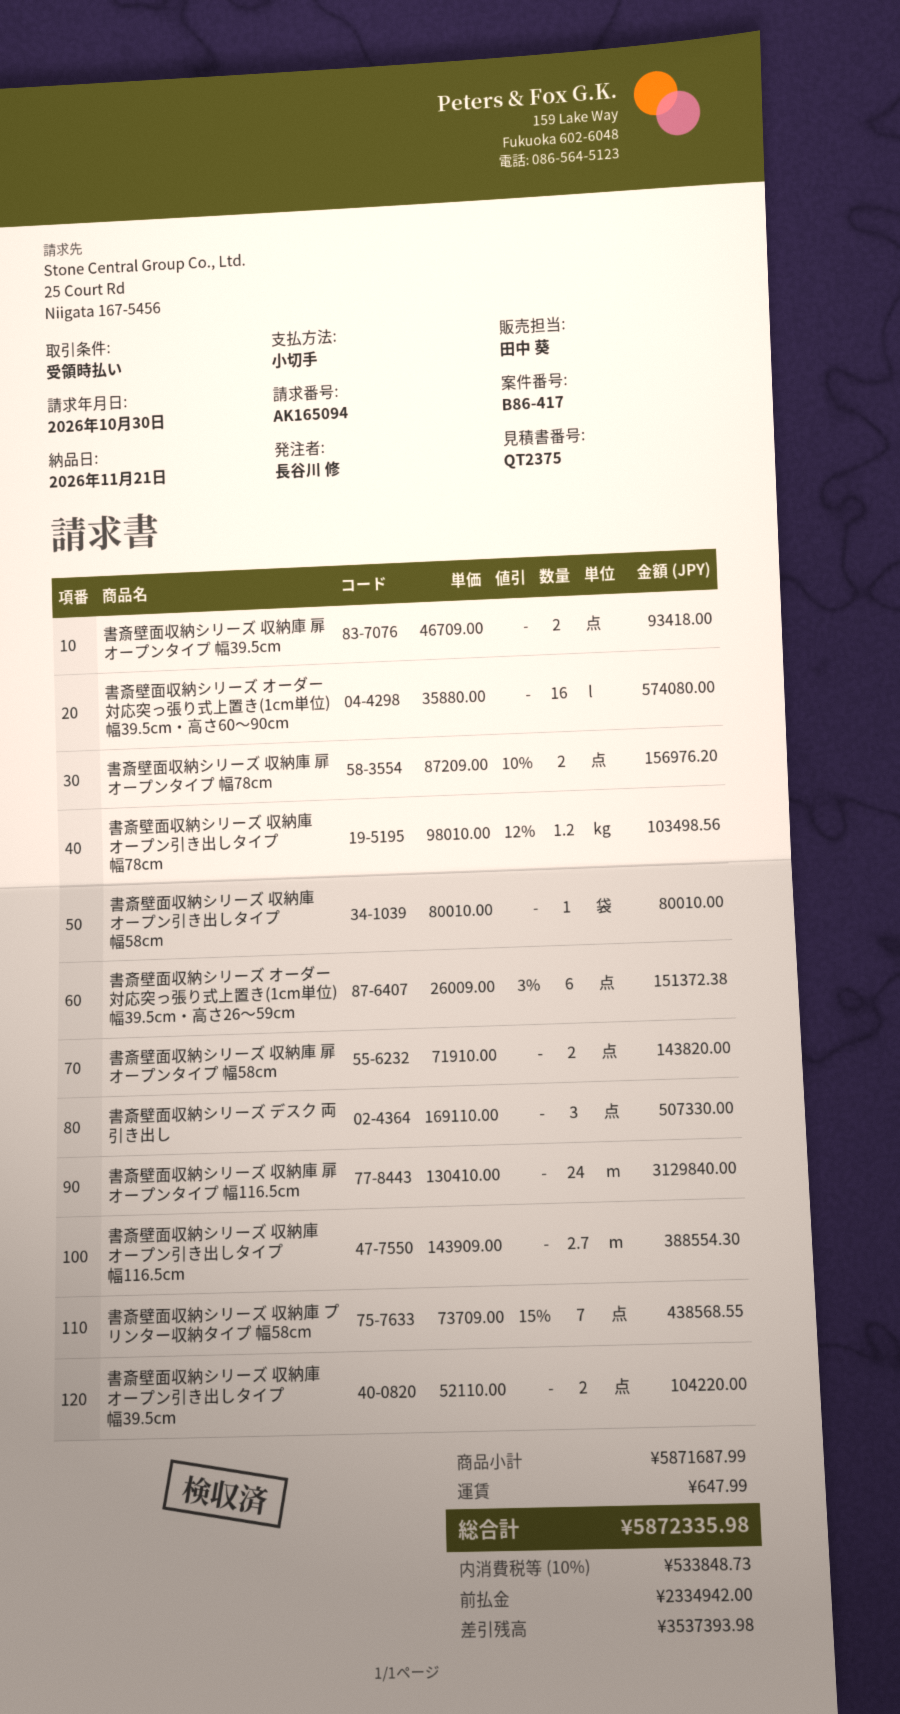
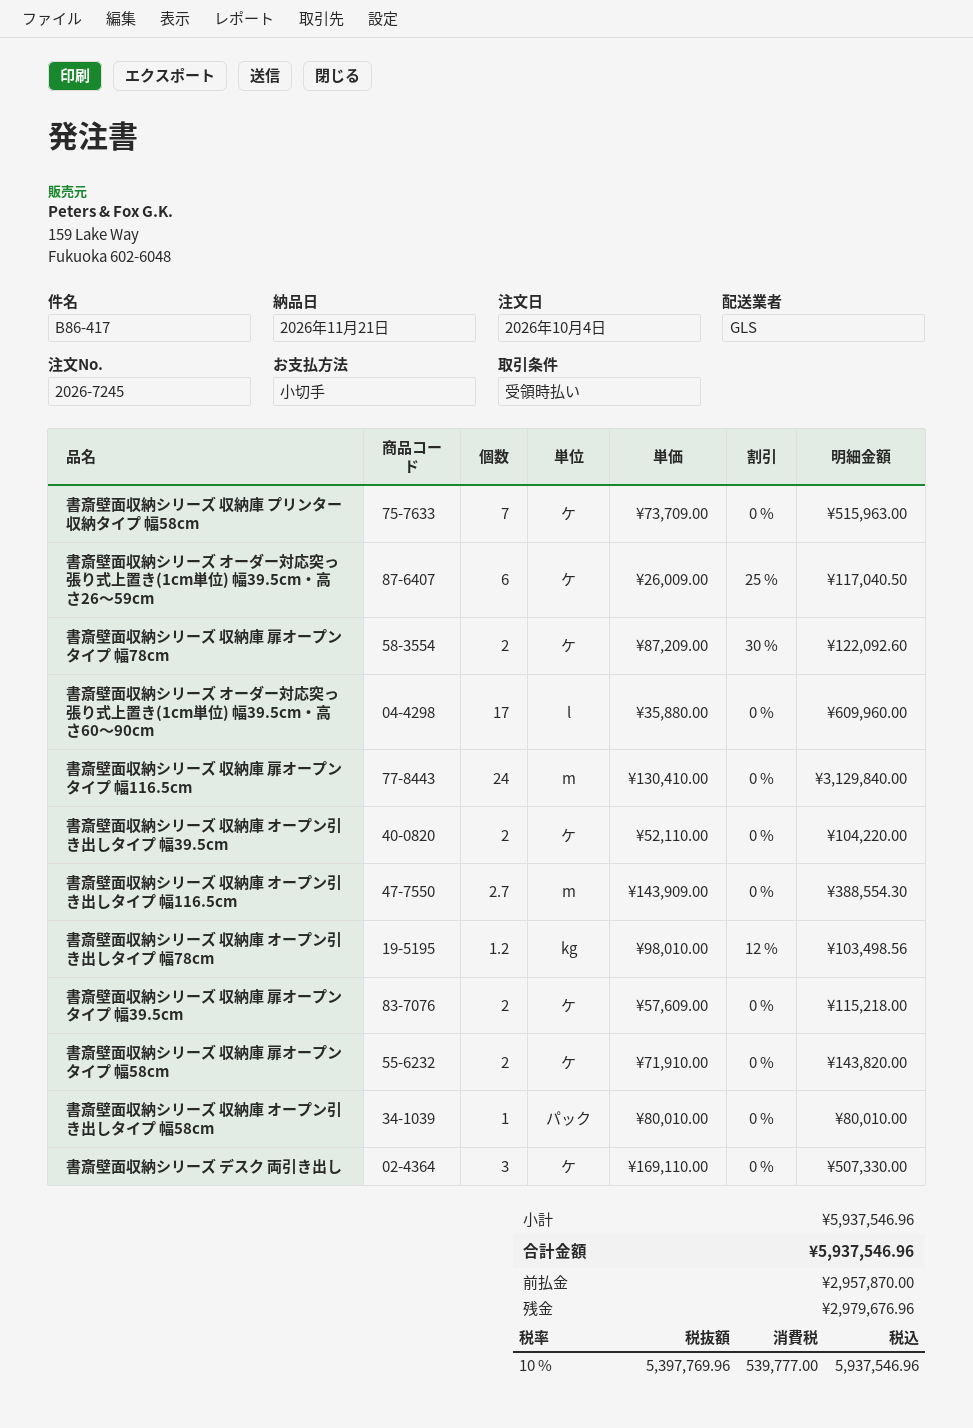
書斎壁面収納シリーズ 収納庫 扉オープンタイプ 幅39.5cm: 2 x 46709.00 = 93418.00 -> 2 x 57609.00 = 115218.00
書斎壁面収納シリーズ オーダー対応突っ張り式上置き(1cm単位) 幅39.5cm・高さ60〜90cm: 16 x 35880.00 = 574080.00 -> 17 x 35880.00 = 609960.00
書斎壁面収納シリーズ 収納庫 扉オープンタイプ 幅78cm: 2 x 87209.00 - 10% = 156976.20 -> 2 x 87209.00 - 30% = 122092.60
書斎壁面収納シリーズ オーダー対応突っ張り式上置き(1cm単位) 幅39.5cm・高さ26〜59cm: 6 x 26009.00 - 3% = 151372.38 -> 6 x 26009.00 - 25% = 117040.50
書斎壁面収納シリーズ 収納庫 プリンター収納タイプ 幅58cm: 7 x 73709.00 - 15% = 438568.55 -> 7 x 73709.00 = 515963.00
subtotal: 5871687.99 -> 5937546.96
shipping: 647.99 -> none
tax: 10% = 533848.73 -> 10% = 539777.00
total: 5872335.98 -> 5937546.96
deposit: 2334942.00 -> 2957870.00
balance: 3537393.98 -> 2979676.96

